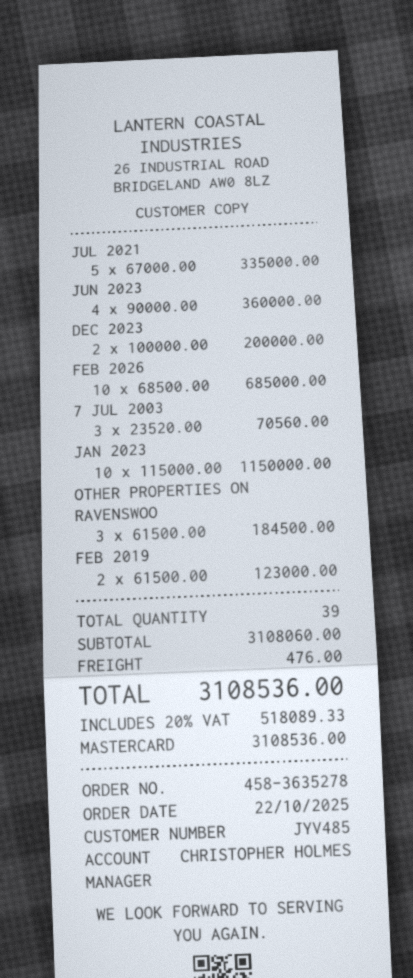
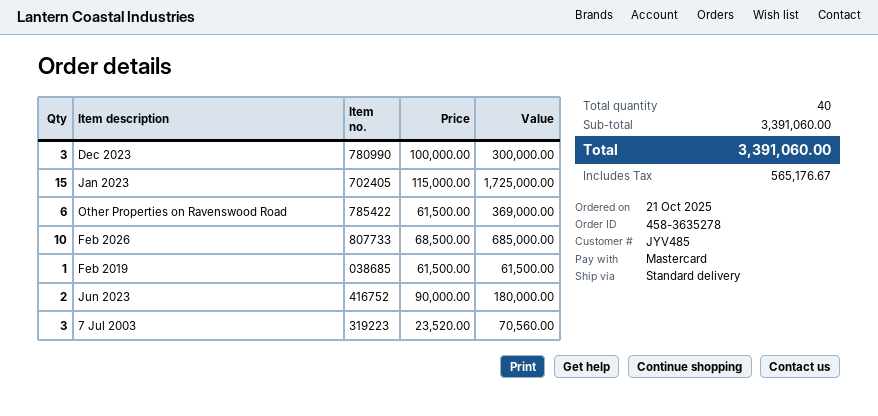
order date: 2025-10-22 -> 2025-10-21
JUL 2021: 5 x 67000.00 = 335000.00 -> none
JUN 2023: 4 x 90000.00 = 360000.00 -> 2 x 90000.00 = 180000.00
DEC 2023: 2 x 100000.00 = 200000.00 -> 3 x 100000.00 = 300000.00
JAN 2023: 10 x 115000.00 = 1150000.00 -> 15 x 115000.00 = 1725000.00
OTHER PROPERTIES ON RAVENSWOO: 3 x 61500.00 = 184500.00 -> 6 x 61500.00 = 369000.00
FEB 2019: 2 x 61500.00 = 123000.00 -> 1 x 61500.00 = 61500.00
total quantity: 39 -> 40
subtotal: 3108060.00 -> 3391060.00
shipping: 476.00 -> none
tax: 518089.33 -> 565176.67
total: 3108536.00 -> 3391060.00

